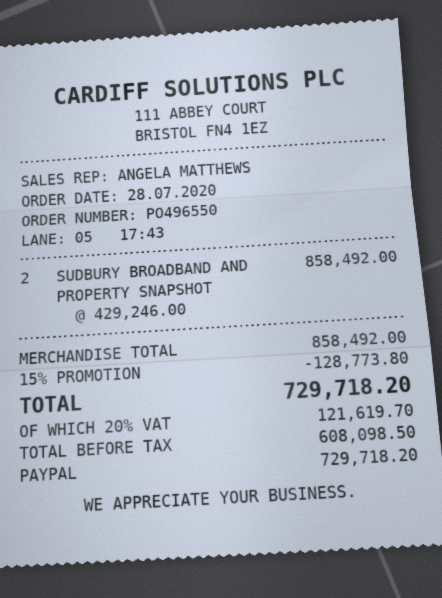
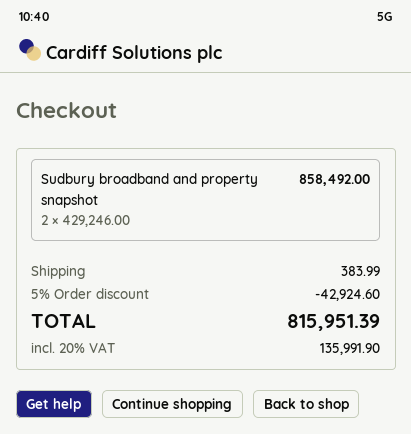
discount: 15% = 128773.80 -> 5% = 42924.60
shipping: none -> 383.99
tax: 20% = 121619.70 -> 20% = 135991.90
total: 729718.20 -> 815951.39

